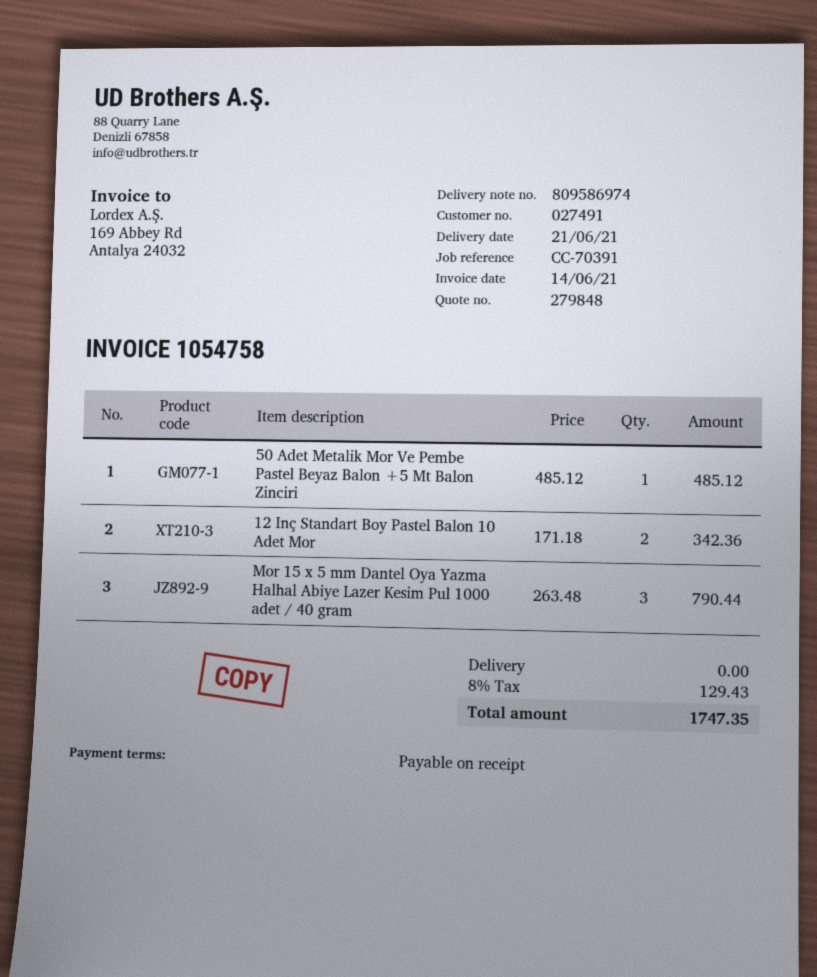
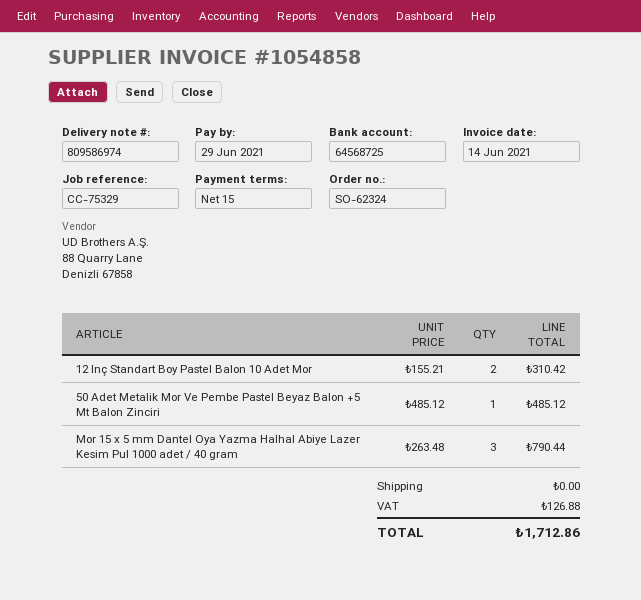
invoice number: 1054758 -> 1054858
payment terms: on receipt -> 15 days
reference: CC-70391 -> CC-75329
12 Inç Standart Boy Pastel Balon 10 Adet Mor: 2 x 171.18 = 342.36 -> 2 x 155.21 = 310.42
tax: 129.43 -> 126.88
total: 1747.35 -> 1712.86

